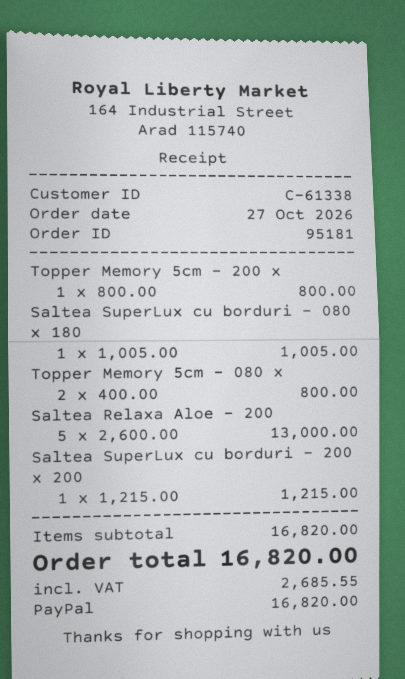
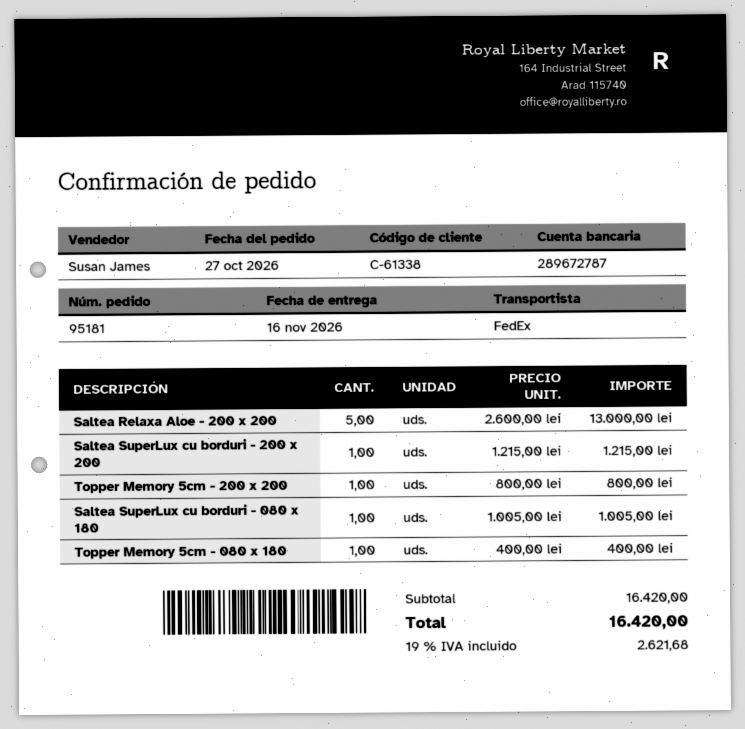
Topper Memory 5cm - 080 x: 2 x 400.00 = 800.00 -> 1 x 400.00 = 400.00
subtotal: 16820.00 -> 16420.00
tax: 2685.55 -> 2621.68
total: 16820.00 -> 16420.00

